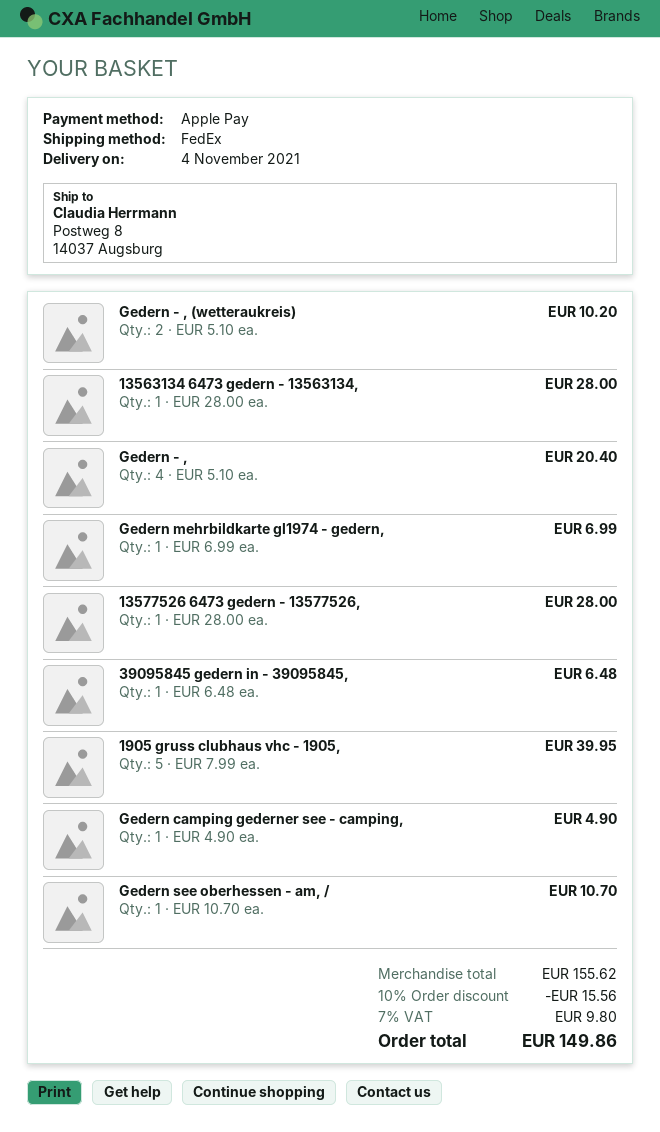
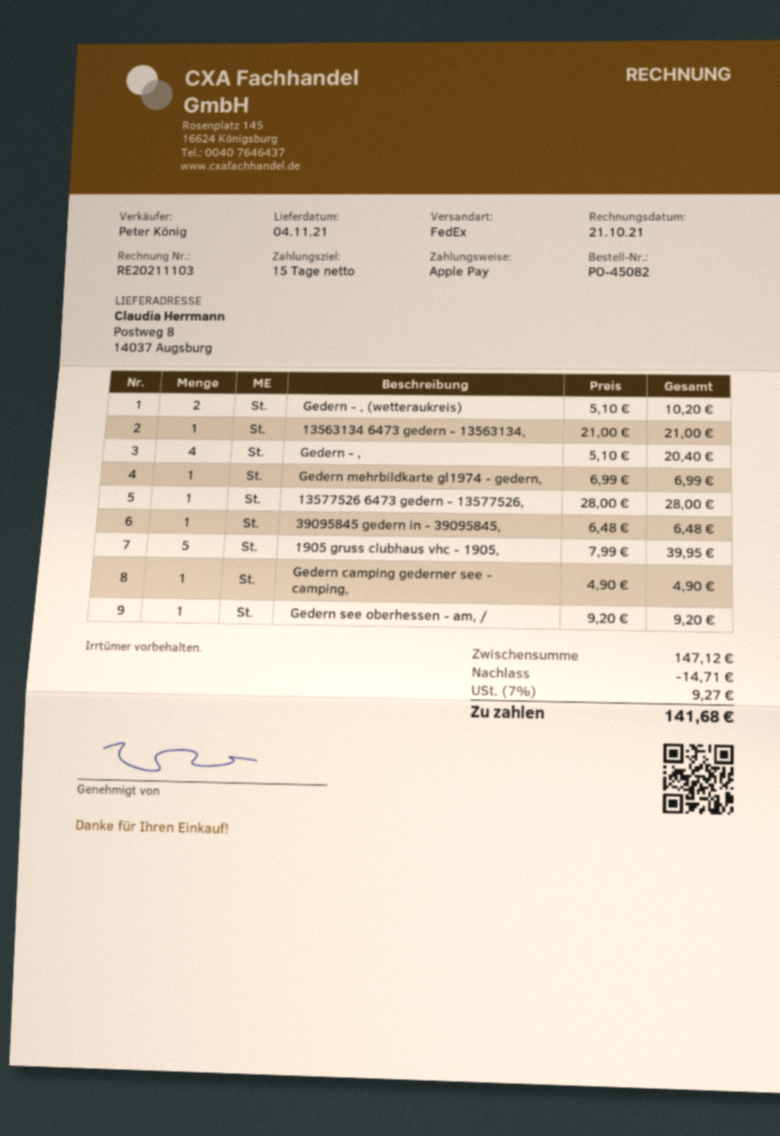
13563134 6473 gedern - 13563134,: 1 x 28.00 = 28.00 -> 1 x 21.00 = 21.00
Gedern see oberhessen - am, /: 1 x 10.70 = 10.70 -> 1 x 9.20 = 9.20
subtotal: 155.62 -> 147.12
discount: 15.56 -> 14.71
tax: 7% = 9.80 -> 7% = 9.27
total: 149.86 -> 141.68

